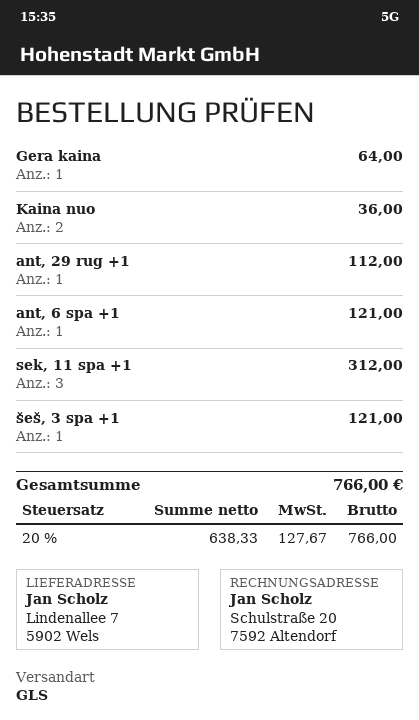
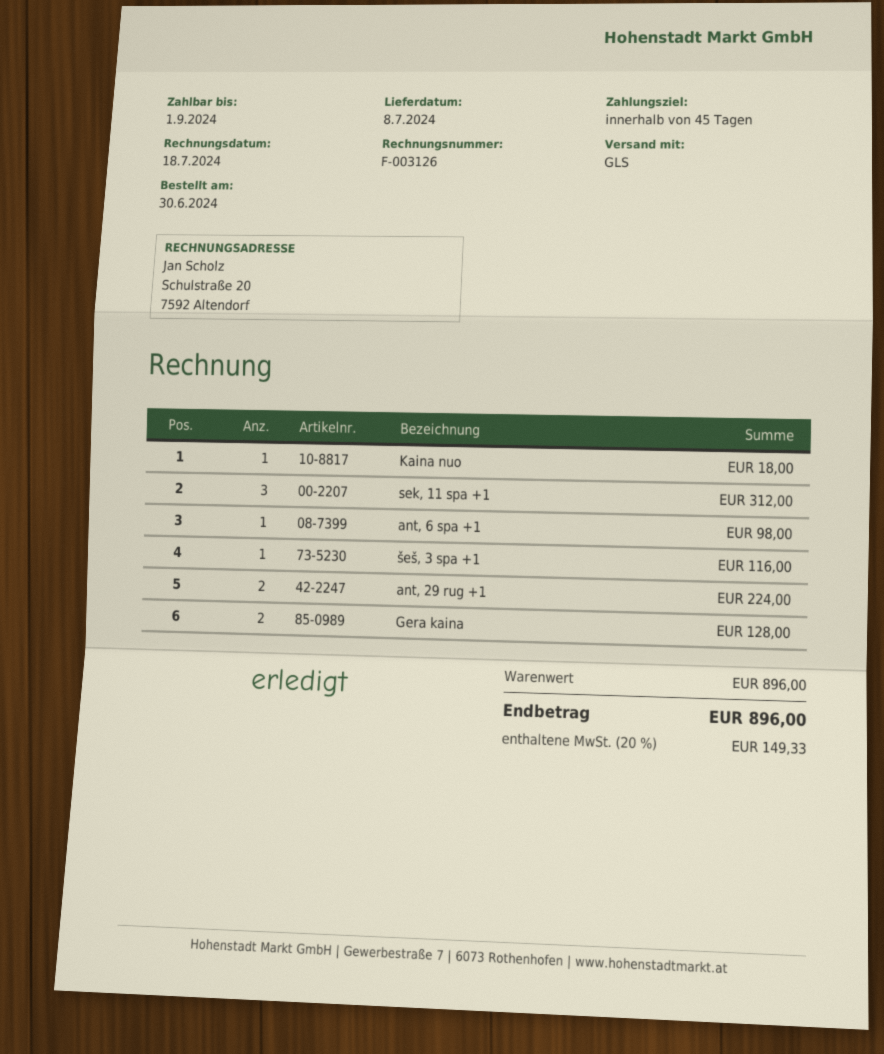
Gera kaina: 1 for 64.00 -> 2 for 128.00
Kaina nuo: 2 for 36.00 -> 1 for 18.00
ant, 29 rug +1: 1 for 112.00 -> 2 for 224.00
ant, 6 spa +1: 1 for 121.00 -> 1 for 98.00
šeš, 3 spa +1: 1 for 121.00 -> 1 for 116.00
tax: 20% = 127.67 -> 20% = 149.33
total: 766.00 -> 896.00

